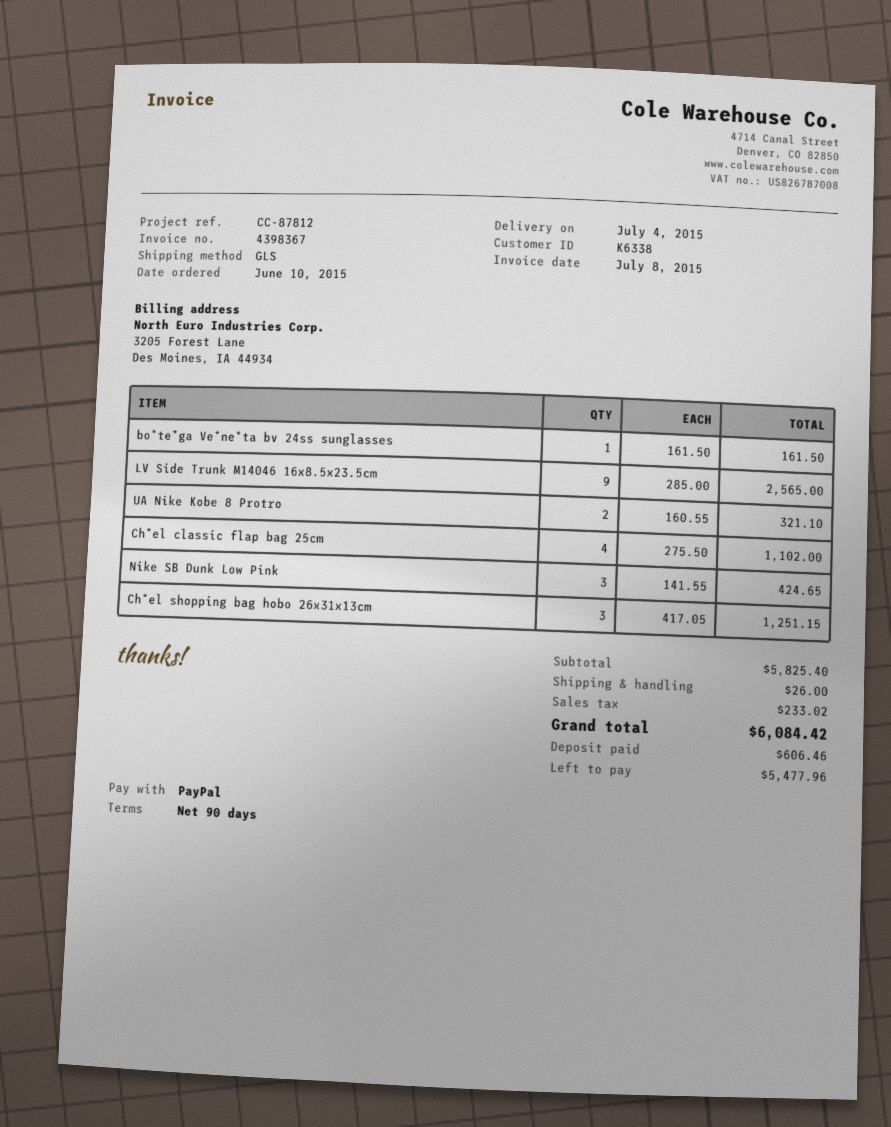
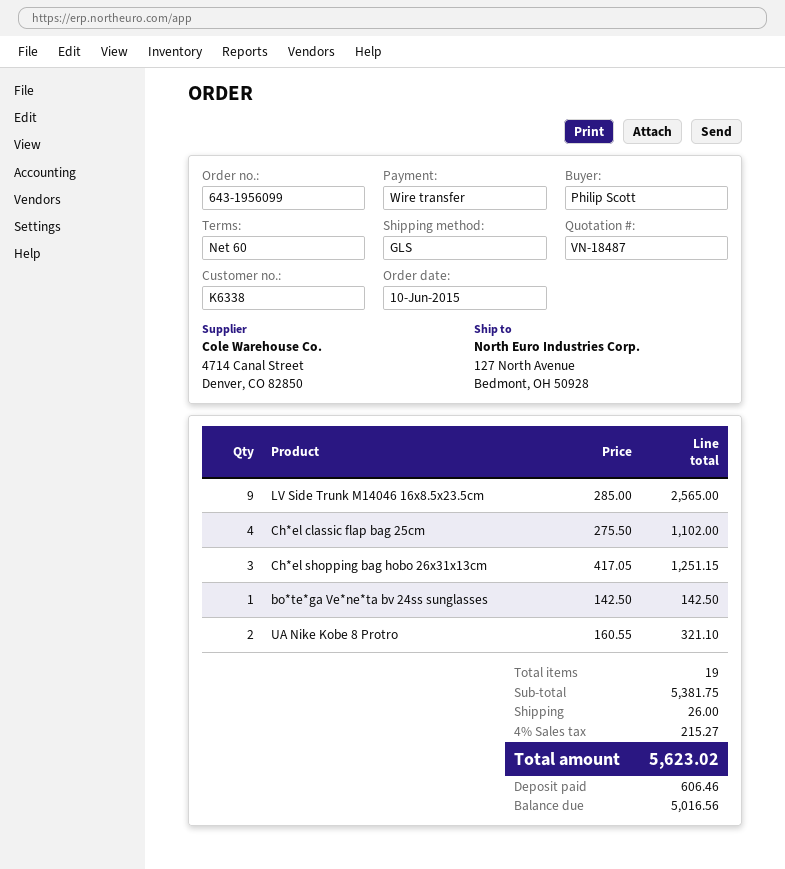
payment terms: 90 days -> 60 days
payment method: PayPal -> bank transfer
bo*te*ga Ve*ne*ta bv 24ss sunglasses: 1 x 161.50 = 161.50 -> 1 x 142.50 = 142.50
Nike SB Dunk Low Pink: 3 x 141.55 = 424.65 -> none
subtotal: 5825.40 -> 5381.75
tax: 233.02 -> 215.27
total: 6084.42 -> 5623.02
balance: 5477.96 -> 5016.56

